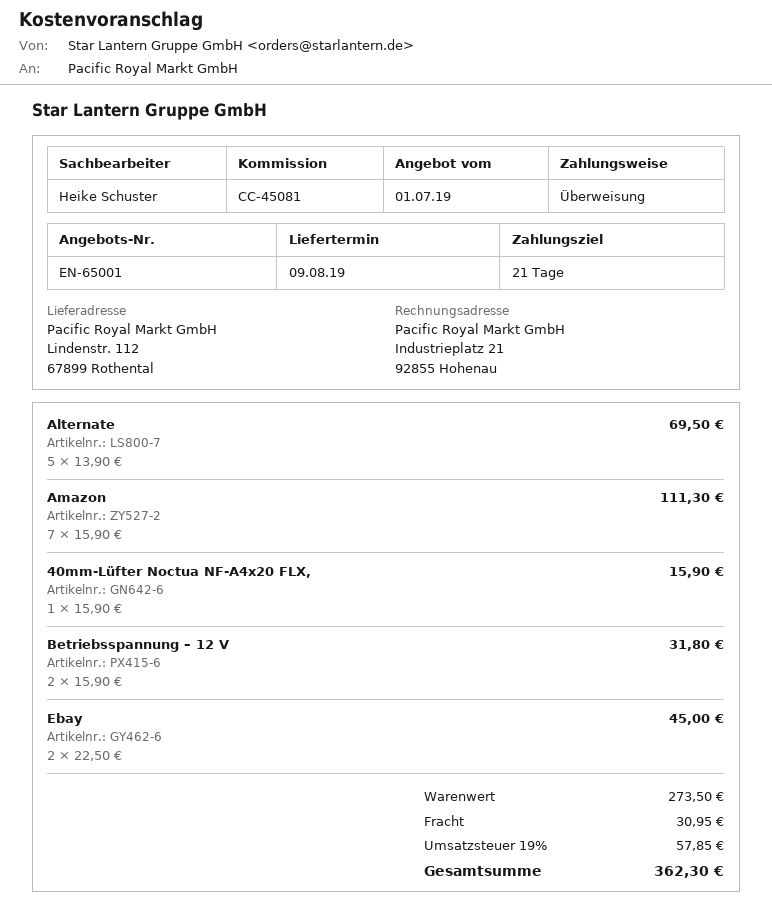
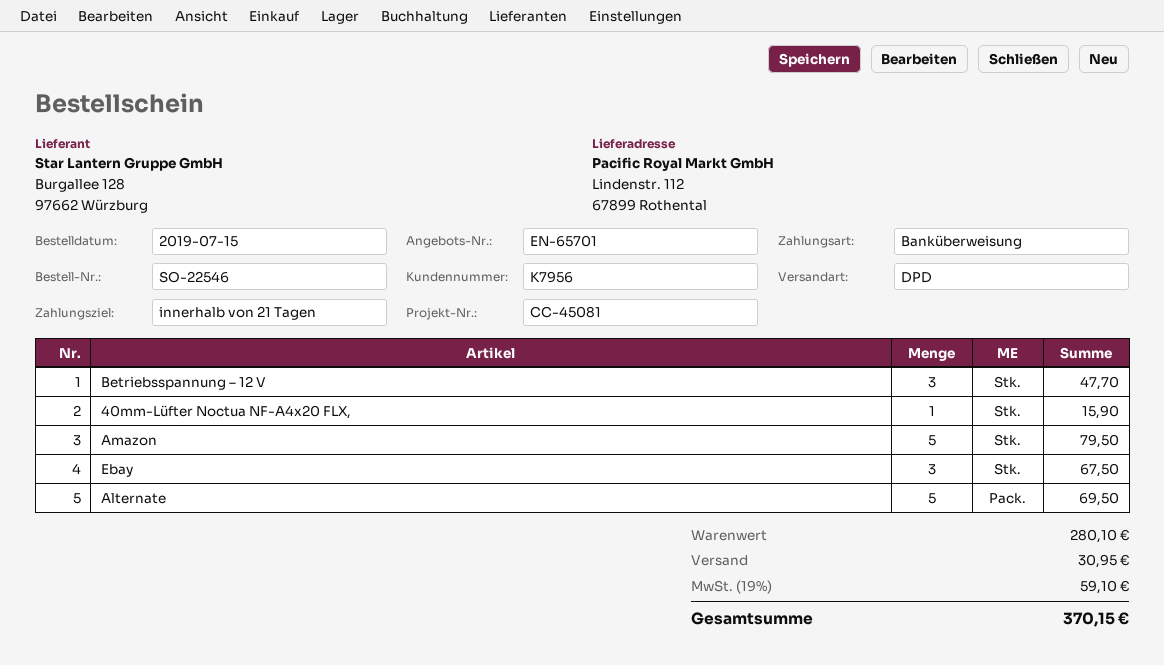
quote number: EN-65001 -> EN-65701
Amazon: 7 for 111.30 -> 5 for 79.50
Betriebsspannung – 12 V: 2 for 31.80 -> 3 for 47.70
Ebay: 2 for 45.00 -> 3 for 67.50
subtotal: 273.50 -> 280.10
tax: 19% = 57.85 -> 19% = 59.10
total: 362.30 -> 370.15

